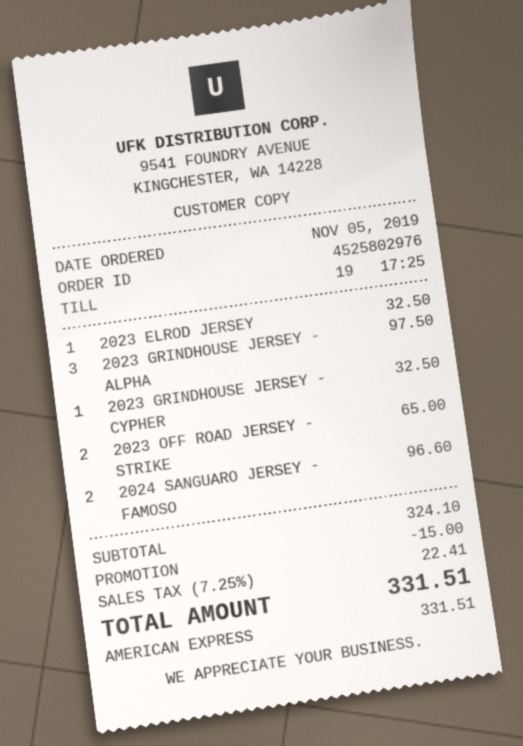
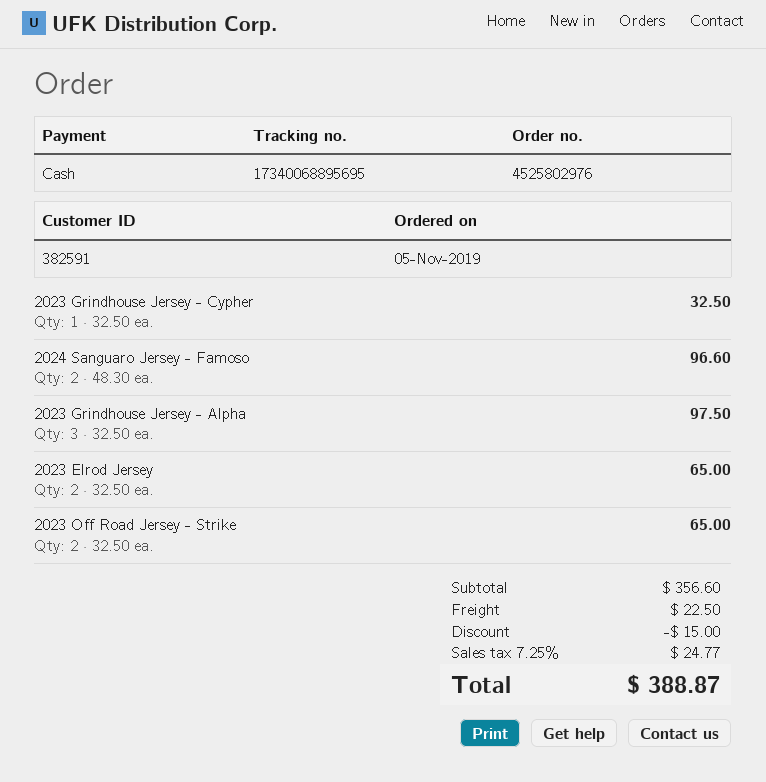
payment method: American Express -> cash
2023 ELROD JERSEY: 1 for 32.50 -> 2 for 65.00
subtotal: 324.10 -> 356.60
shipping: none -> 22.50
tax: 7.25% = 22.41 -> 7.25% = 24.77
total: 331.51 -> 388.87

